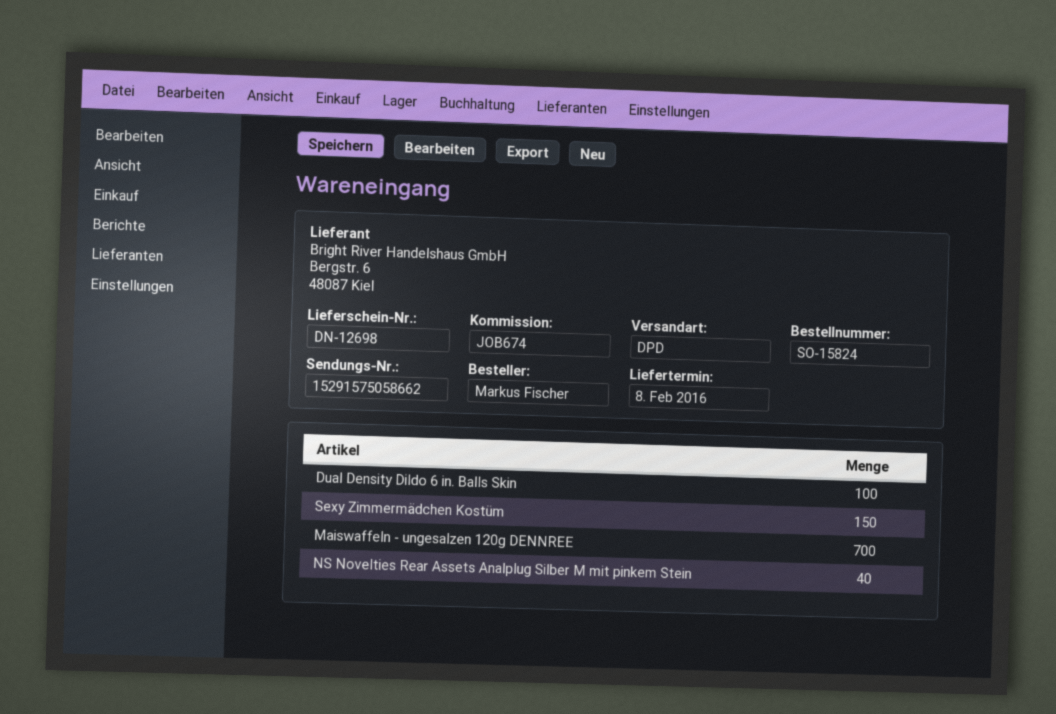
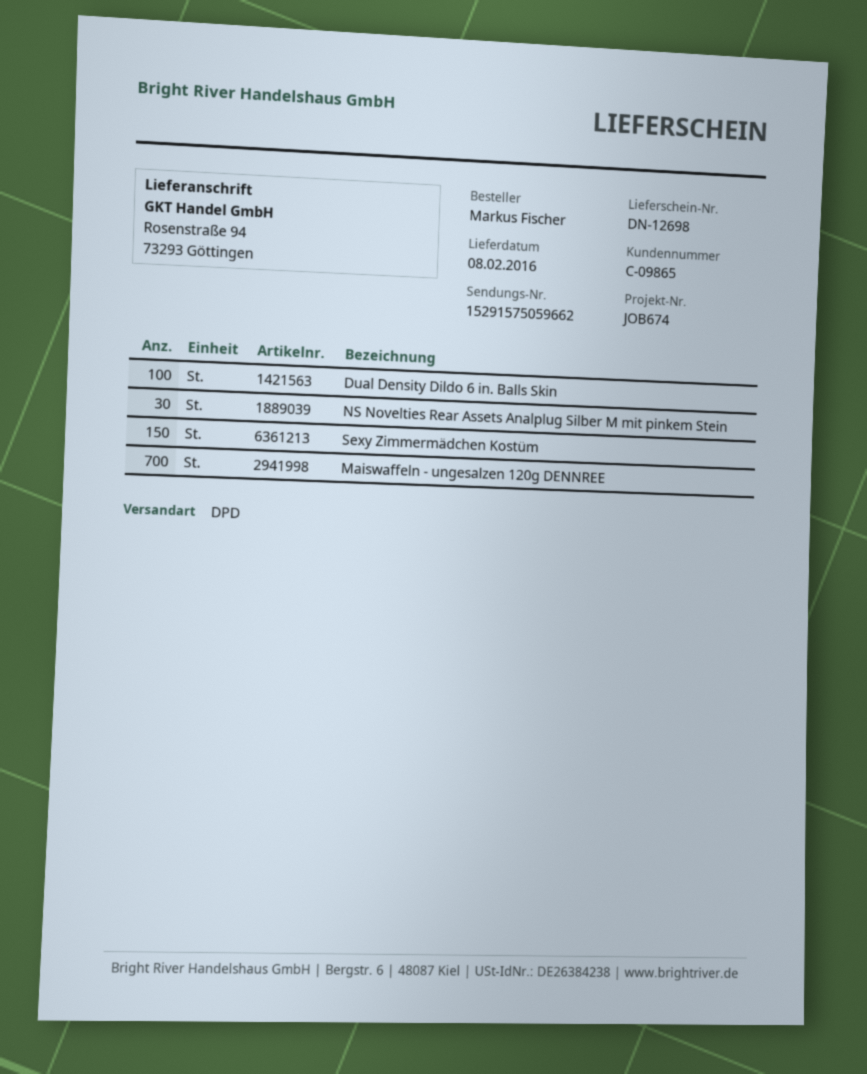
tracking number: 15291575058662 -> 15291575059662
NS Novelties Rear Assets Analplug Silber M mit pinkem Stein: 40 -> 30

